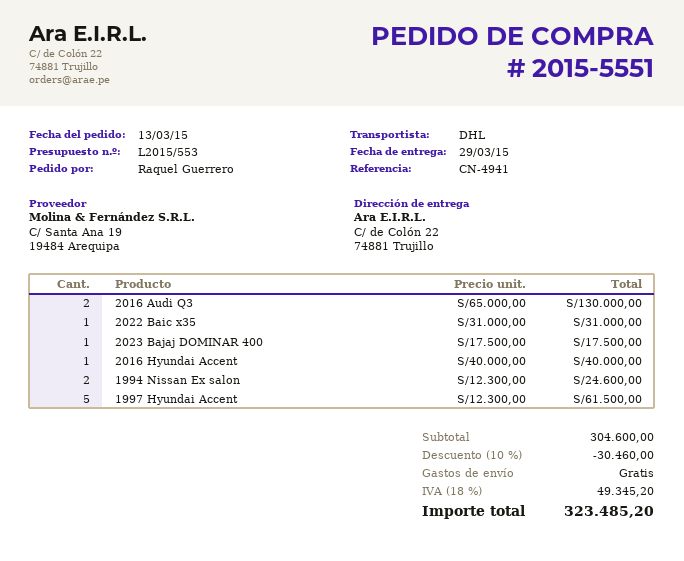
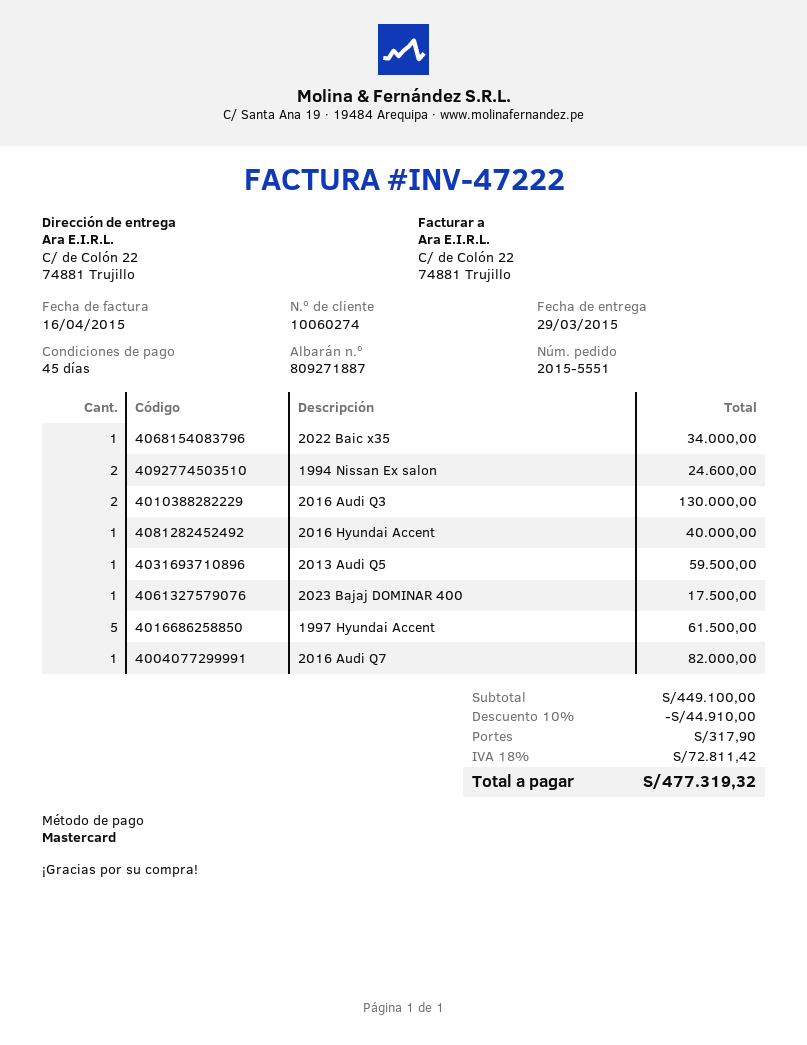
2022 Baic x35: 1 for 31000.00 -> 1 for 34000.00
2013 Audi Q5: none -> 1 for 59500.00
2016 Audi Q7: none -> 1 for 82000.00
subtotal: 304600.00 -> 449100.00
discount: 10% = 30460.00 -> 10% = 44910.00
shipping: 0.00 -> 317.90
tax: 18% = 49345.20 -> 18% = 72811.42
total: 323485.20 -> 477319.32

